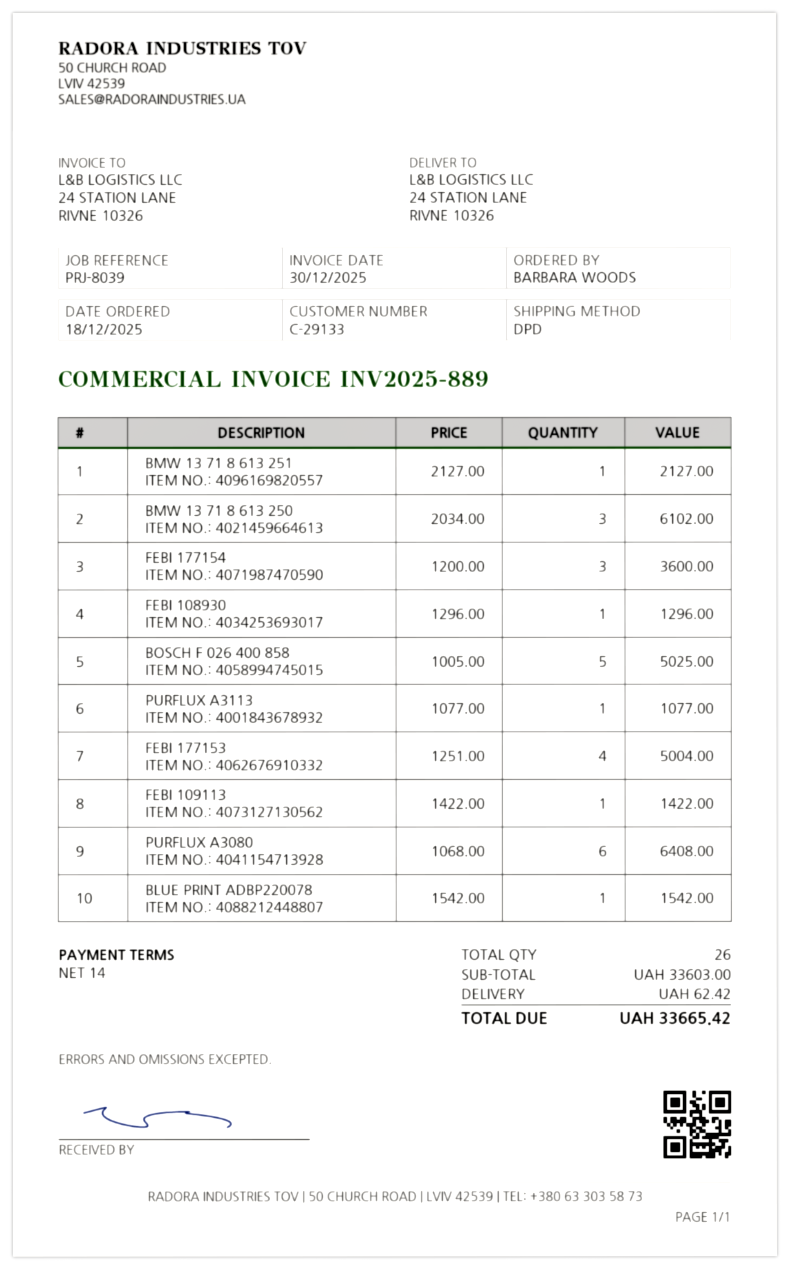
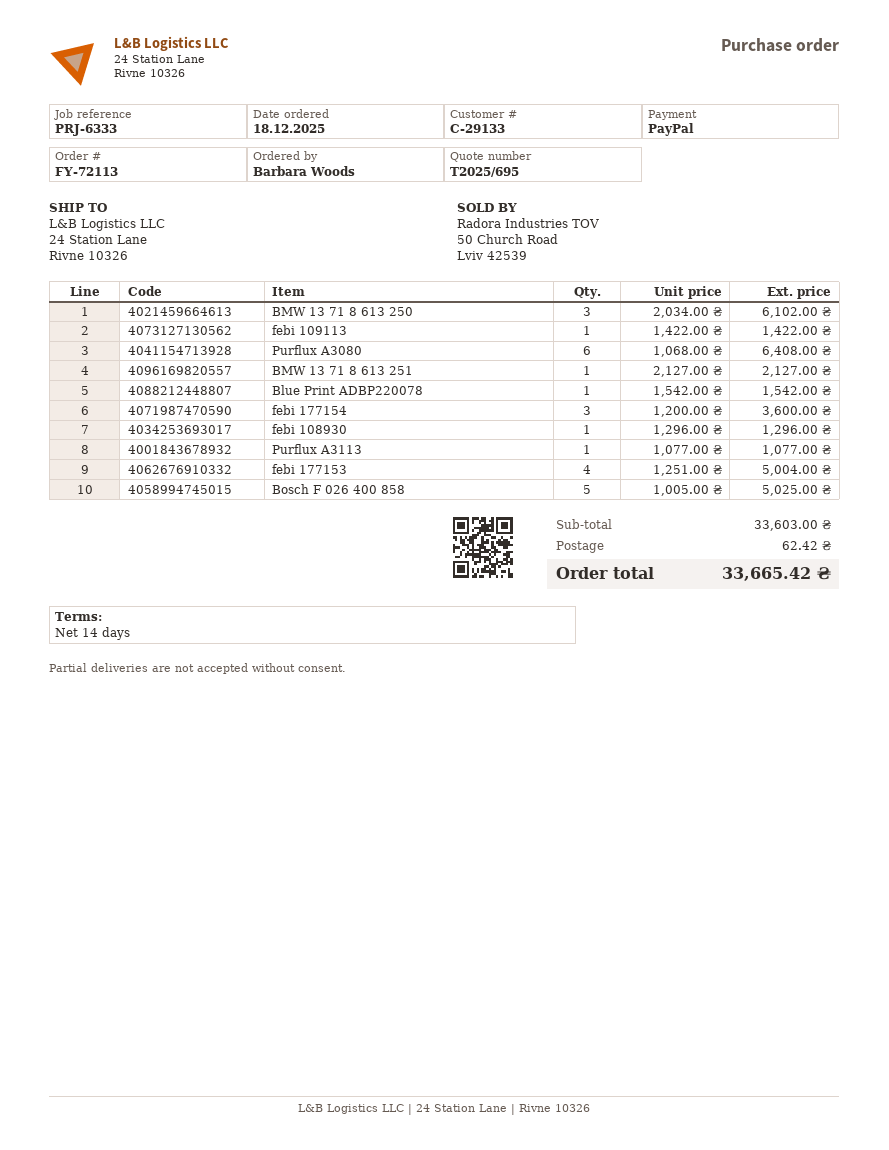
reference: PRJ-8039 -> PRJ-6333

